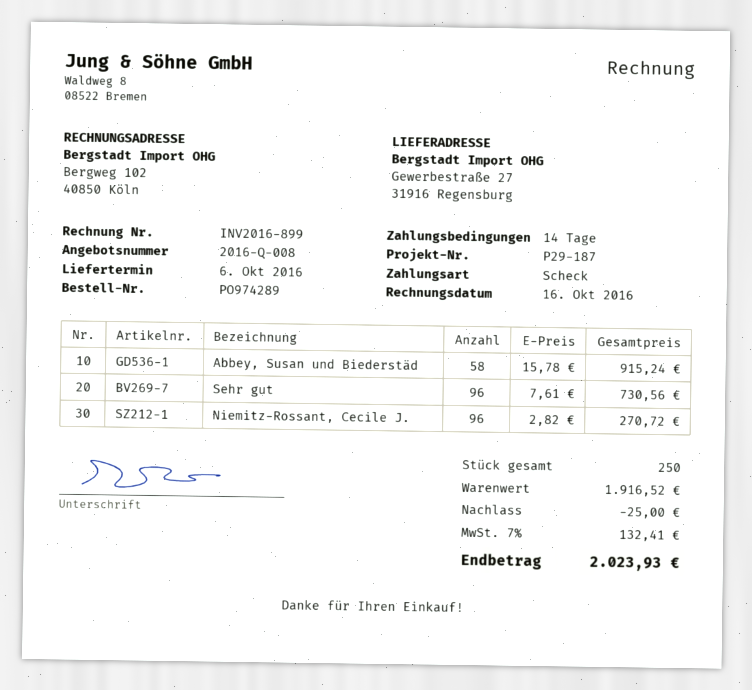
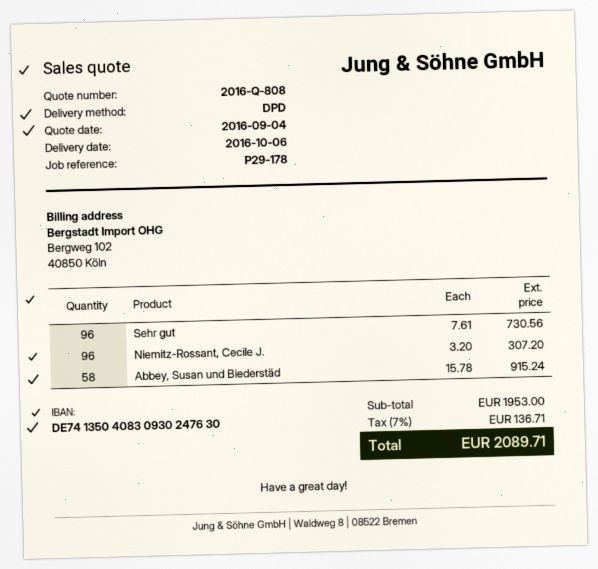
quote number: 2016-Q-008 -> 2016-Q-808
reference: P29-187 -> P29-178
Niemitz-Rossant, Cecile J.: 96 x 2.82 = 270.72 -> 96 x 3.20 = 307.20
subtotal: 1916.52 -> 1953.00
discount: 25.00 -> none
tax: 7% = 132.41 -> 7% = 136.71
total: 2023.93 -> 2089.71

